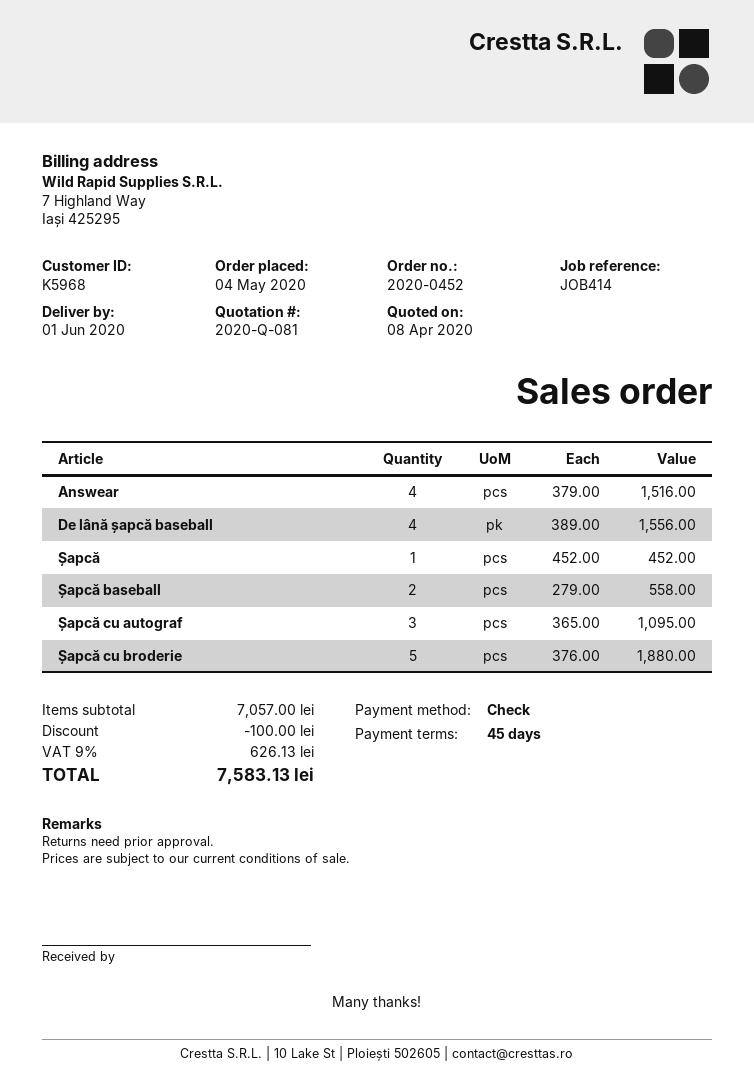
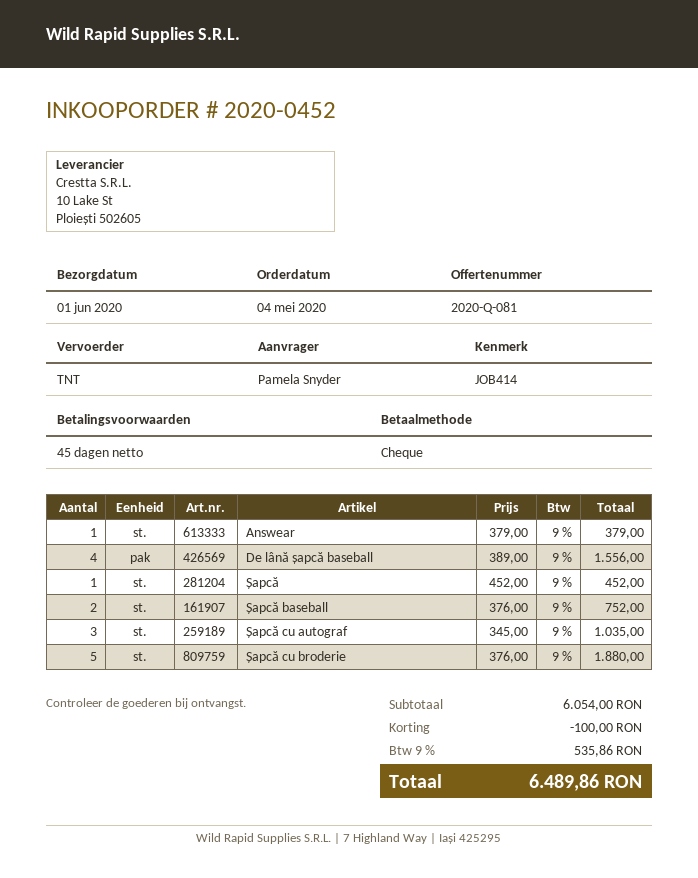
Answear: 4 x 379.00 = 1516.00 -> 1 x 379.00 = 379.00
Șapcă baseball: 2 x 279.00 = 558.00 -> 2 x 376.00 = 752.00
Șapcă cu autograf: 3 x 365.00 = 1095.00 -> 3 x 345.00 = 1035.00
subtotal: 7057.00 -> 6054.00
tax: 9% = 626.13 -> 9% = 535.86
total: 7583.13 -> 6489.86

